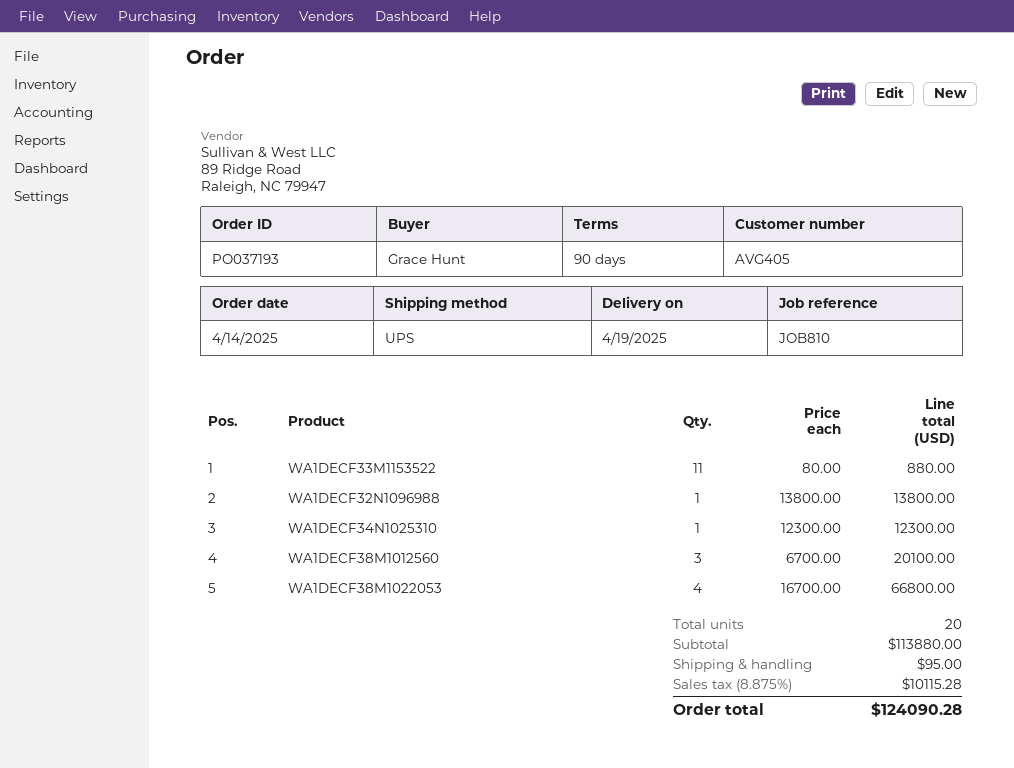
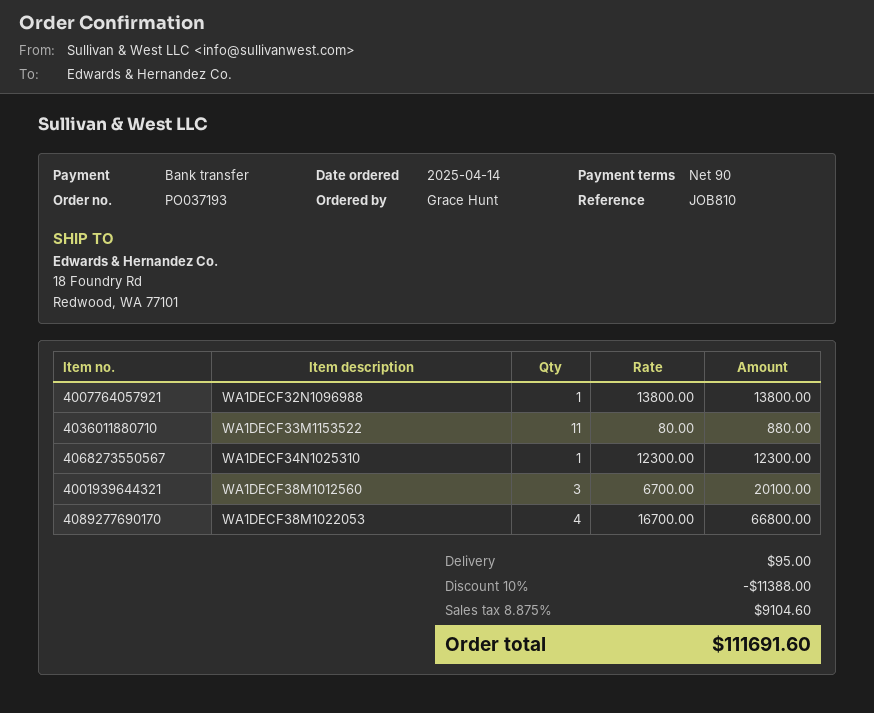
discount: none -> 10% = 11388.00
tax: 8.875% = 10115.28 -> 8.875% = 9104.60
total: 124090.28 -> 111691.60

